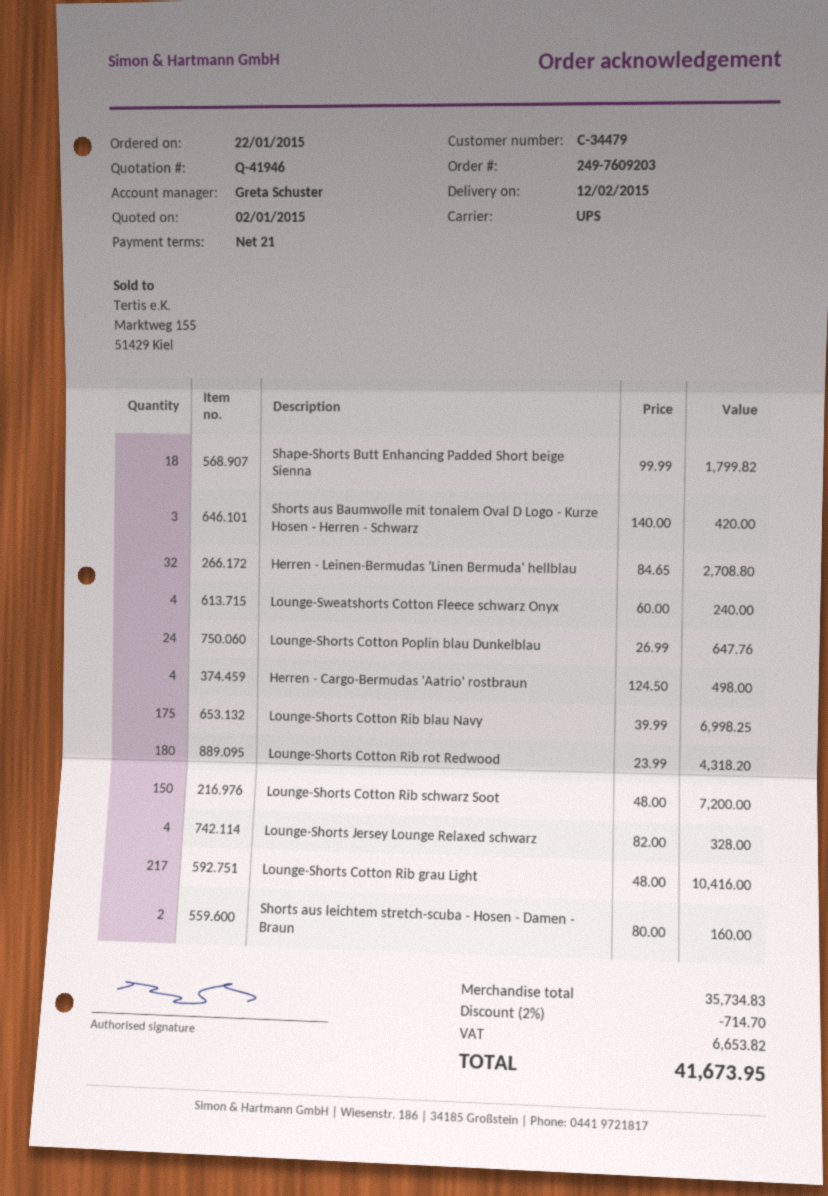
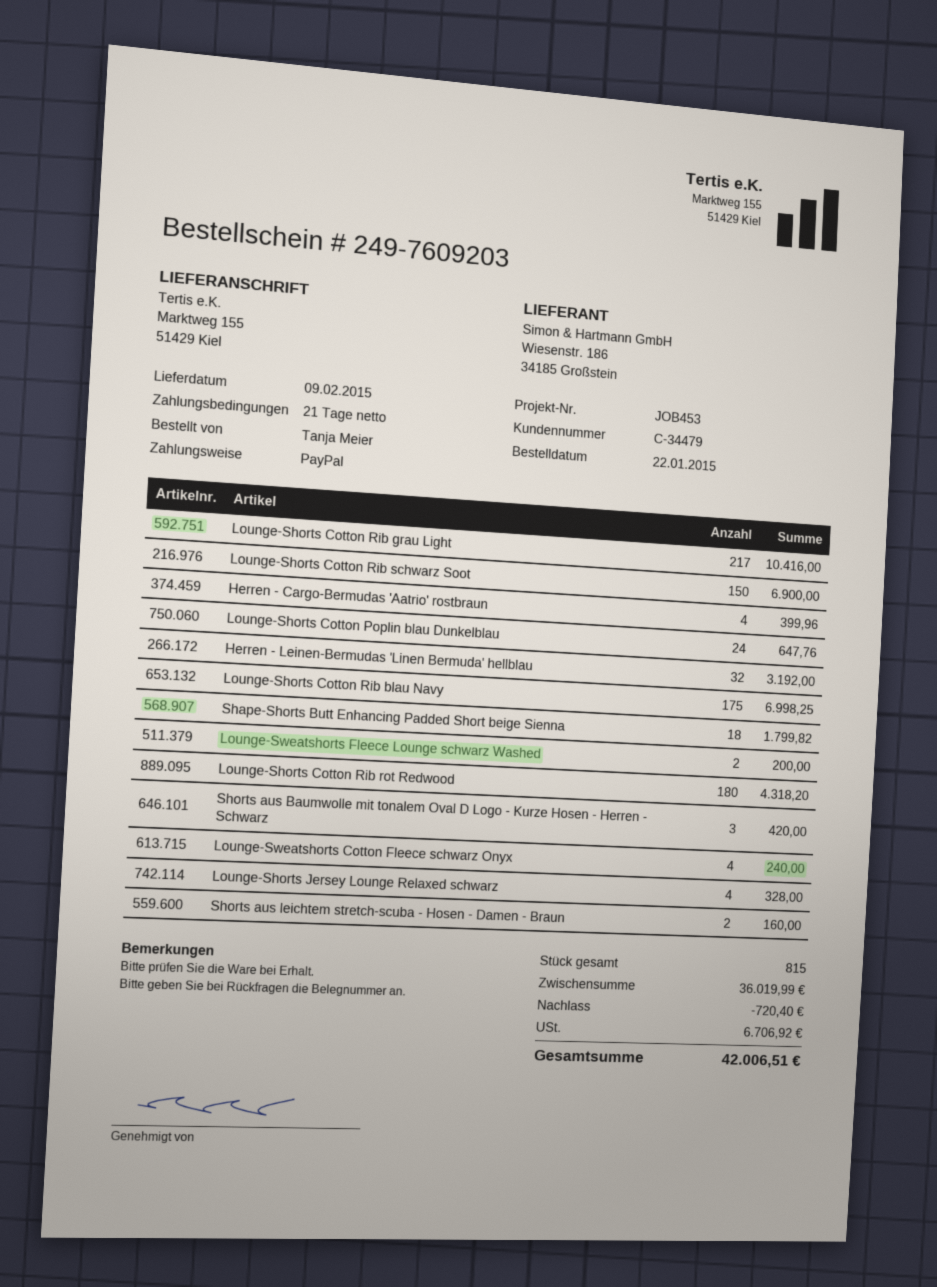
delivery date: 2015-02-12 -> 2015-02-09
Herren - Leinen-Bermudas 'Linen Bermuda' hellblau: 32 for 2708.80 -> 32 for 3192.00
Herren - Cargo-Bermudas 'Aatrio' rostbraun: 4 for 498.00 -> 4 for 399.96
Lounge-Shorts Cotton Rib schwarz Soot: 150 for 7200.00 -> 150 for 6900.00
Lounge-Sweatshorts Fleece Lounge schwarz Washed: none -> 2 for 200.00
subtotal: 35734.83 -> 36019.99
discount: 714.70 -> 720.40
tax: 6653.82 -> 6706.92
total: 41673.95 -> 42006.51

